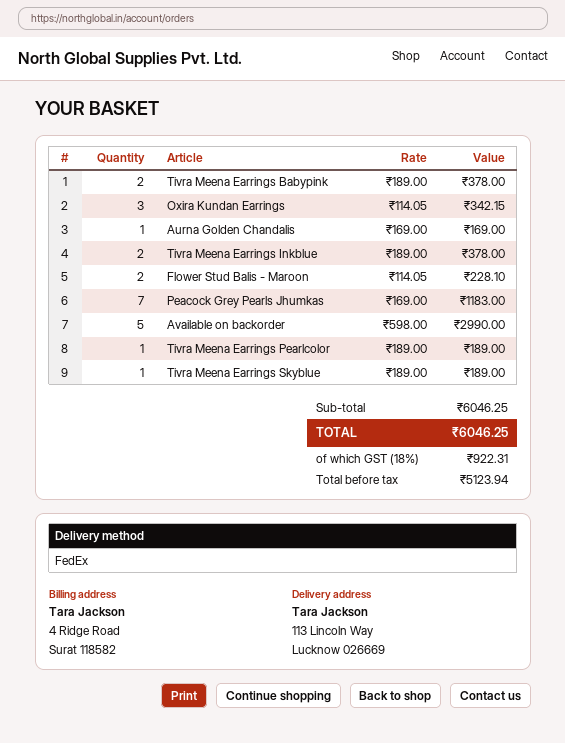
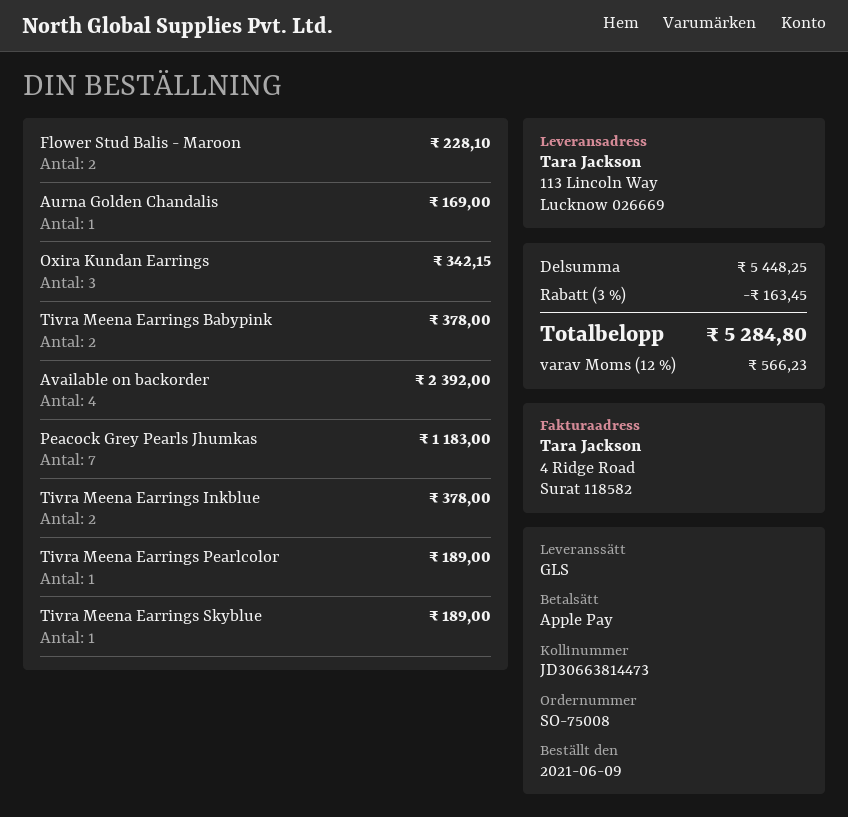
shipping method: FedEx -> GLS
Available on backorder: 5 for 2990.00 -> 4 for 2392.00
subtotal: 6046.25 -> 5448.25
discount: none -> 3% = 163.45
tax: 18% = 922.31 -> 12% = 566.23
total: 6046.25 -> 5284.80

